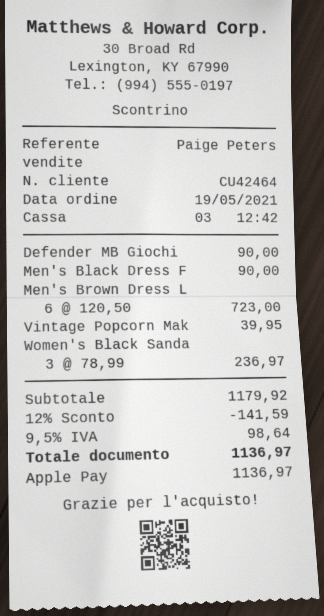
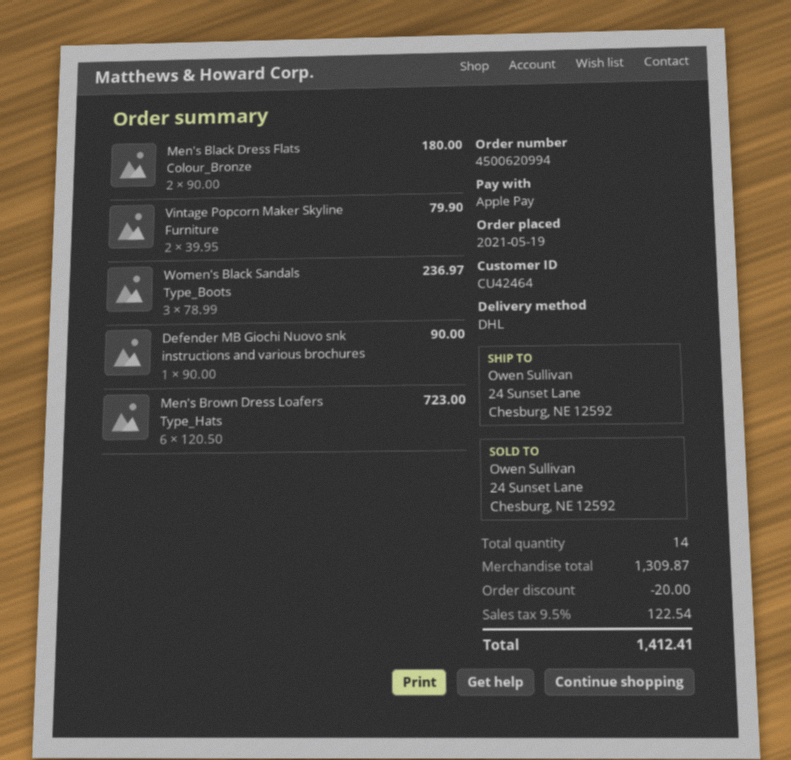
Men's Black Dress F: 1 x 90.00 = 90.00 -> 2 x 90.00 = 180.00
Vintage Popcorn Mak: 1 x 39.95 = 39.95 -> 2 x 39.95 = 79.90
subtotal: 1179.92 -> 1309.87
discount: 141.59 -> 20.00
tax: 9.5% = 98.64 -> 9.5% = 122.54
total: 1136.97 -> 1412.41

